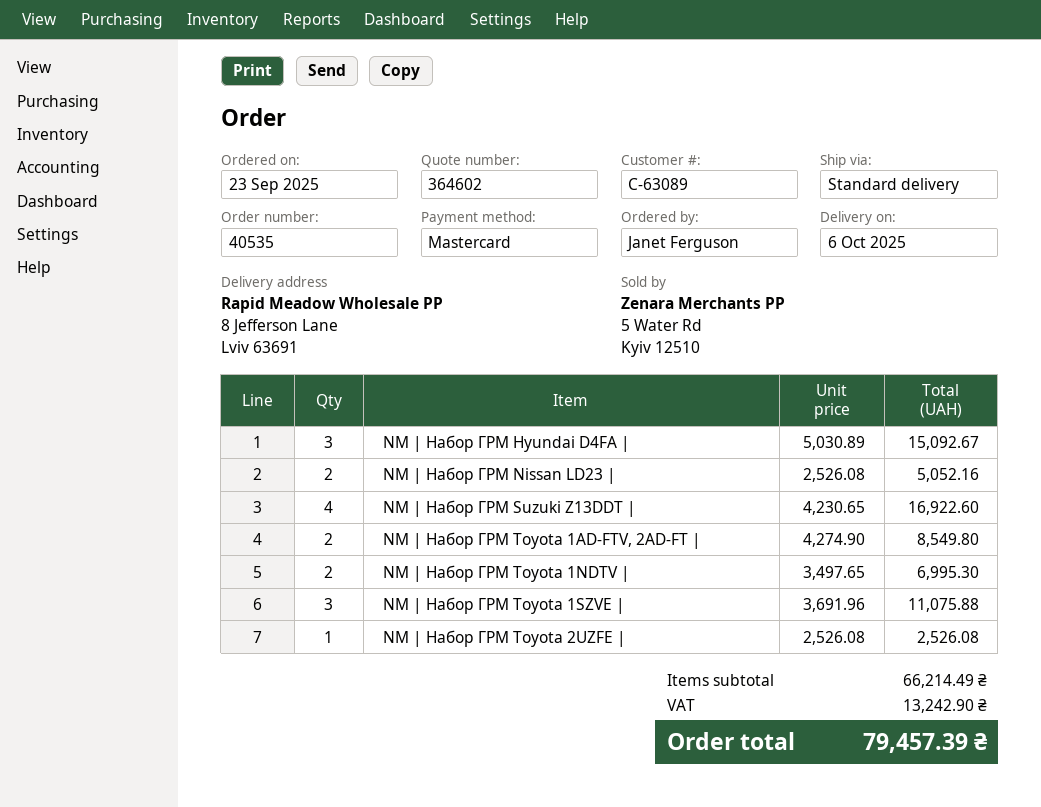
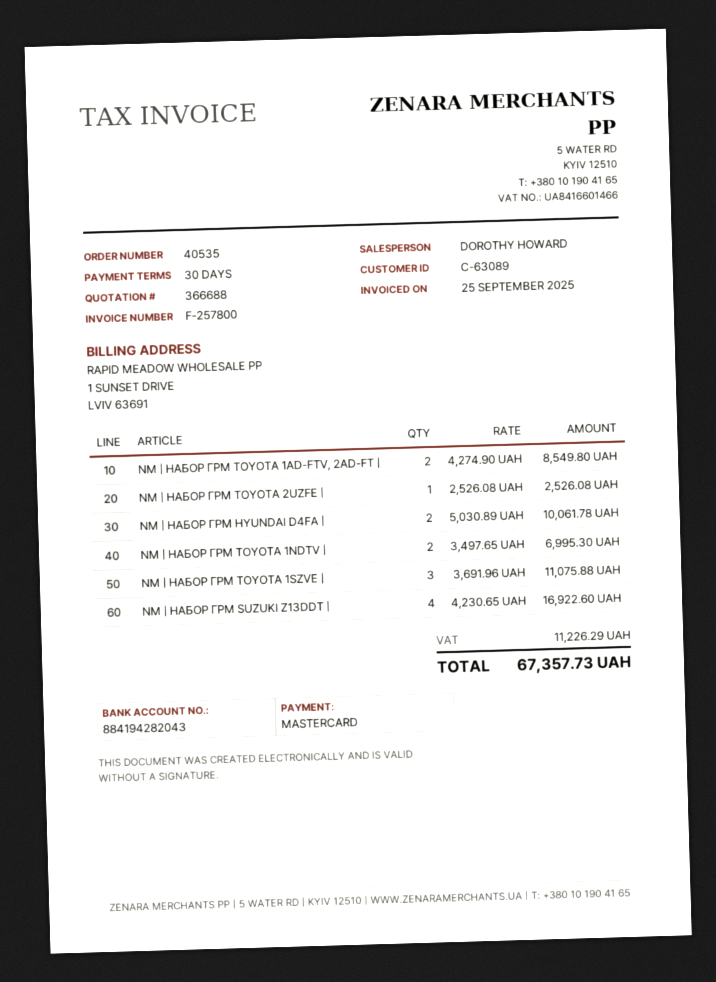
quote number: 364602 -> 366688
NM | Набор ГРМ Hyundai D4FA |: 3 x 5030.89 = 15092.67 -> 2 x 5030.89 = 10061.78
NM | Набор ГРМ Nissan LD23 |: 2 x 2526.08 = 5052.16 -> none
tax: 13242.90 -> 11226.29
total: 79457.39 -> 67357.73

